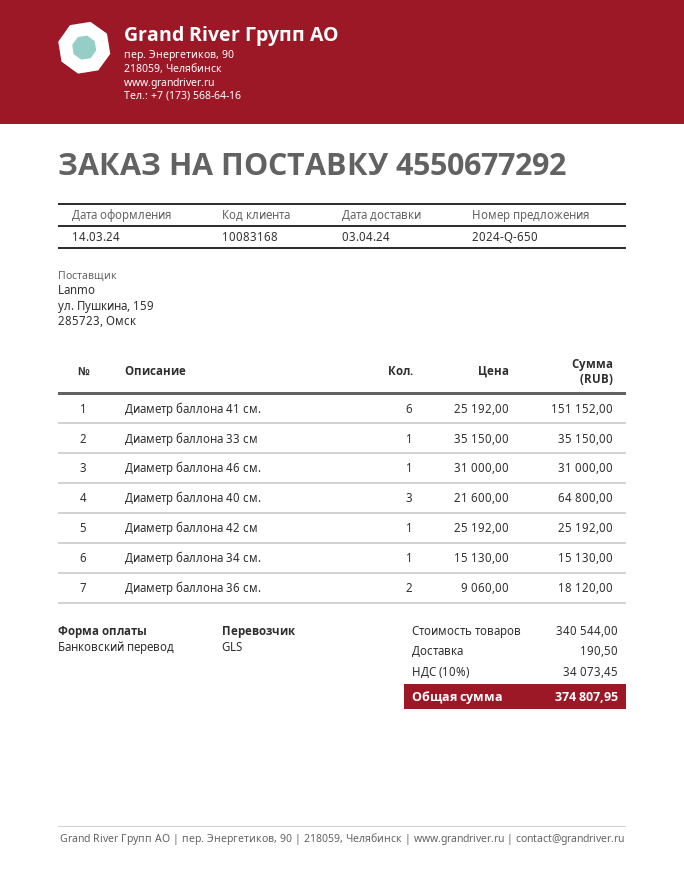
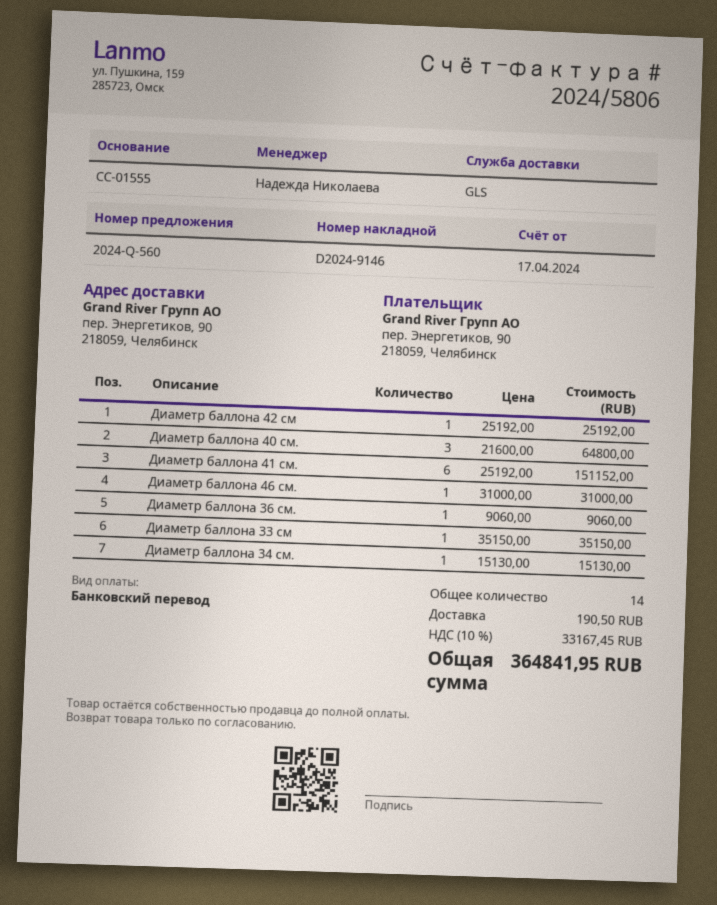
quote number: 2024-Q-650 -> 2024-Q-560
Диаметр баллона 36 см.: 2 x 9060.00 = 18120.00 -> 1 x 9060.00 = 9060.00
tax: 10% = 34073.45 -> 10% = 33167.45
total: 374807.95 -> 364841.95

